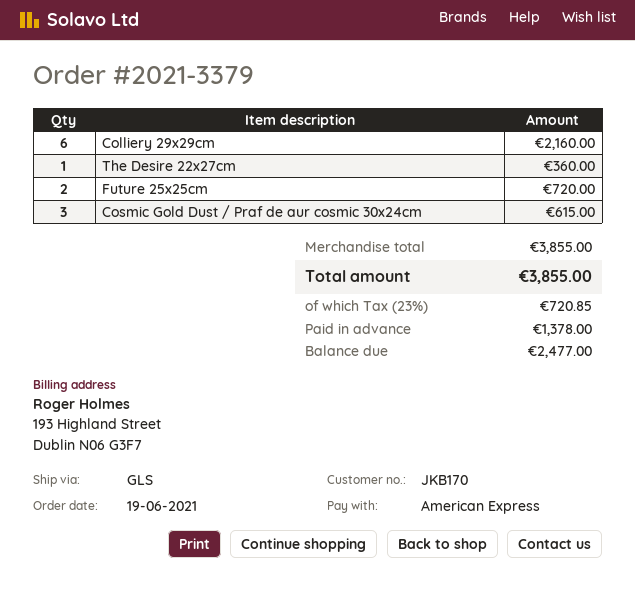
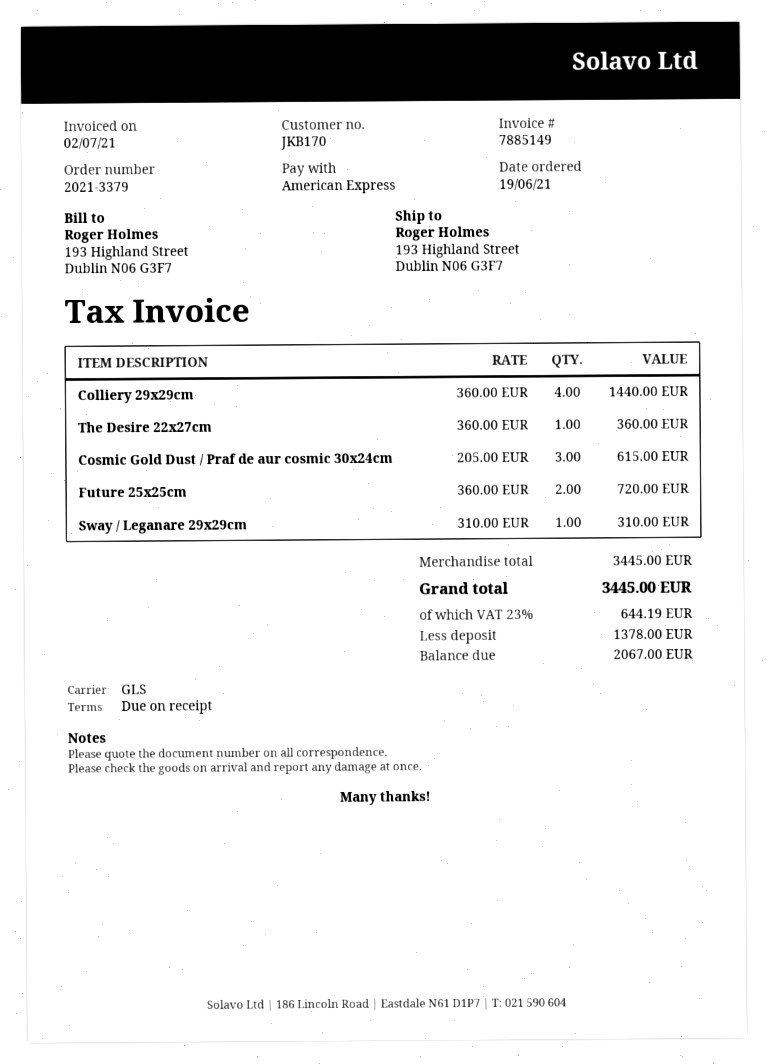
Colliery 29x29cm: 6 for 2160.00 -> 4 for 1440.00
Sway / Leganare 29x29cm: none -> 1 for 310.00
subtotal: 3855.00 -> 3445.00
tax: 23% = 720.85 -> 23% = 644.19
total: 3855.00 -> 3445.00
balance: 2477.00 -> 2067.00

